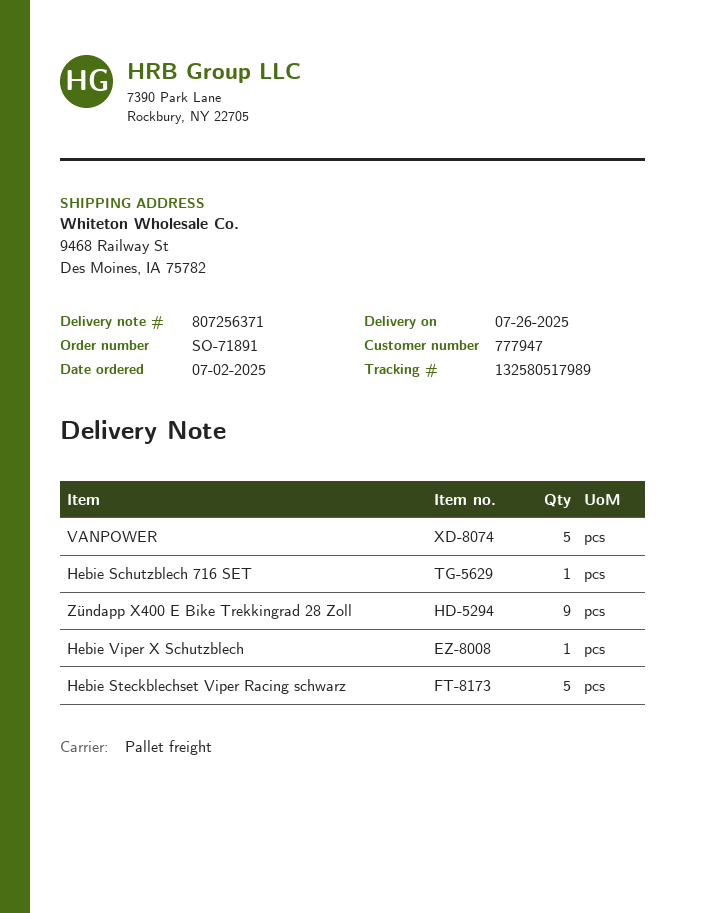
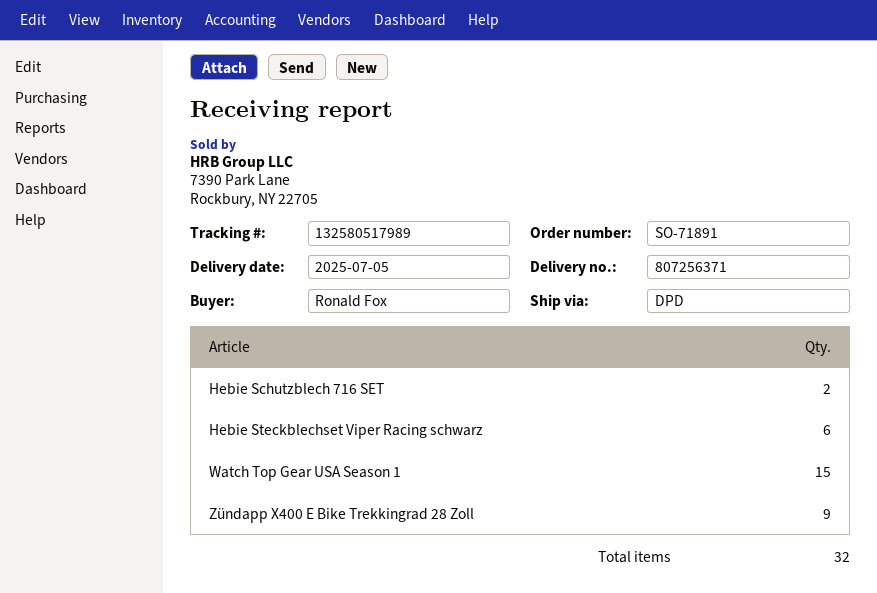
delivery date: 2025-07-26 -> 2025-07-05
shipping method: pallet freight -> DPD
VANPOWER: 5 -> none
Hebie Schutzblech 716 SET: 1 -> 2
Hebie Viper X Schutzblech: 1 -> none
Hebie Steckblechset Viper Racing schwarz: 5 -> 6
Watch Top Gear USA Season 1: none -> 15

